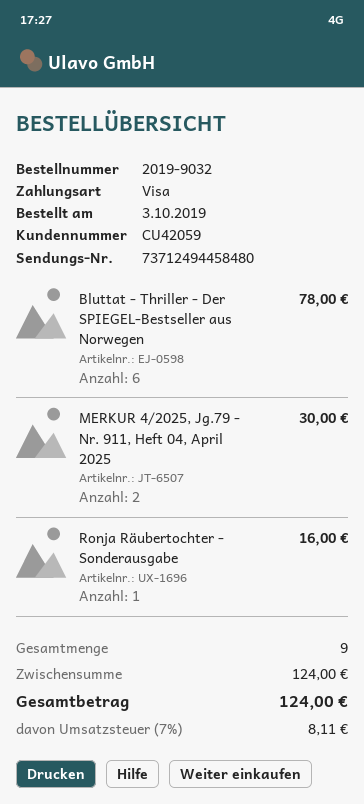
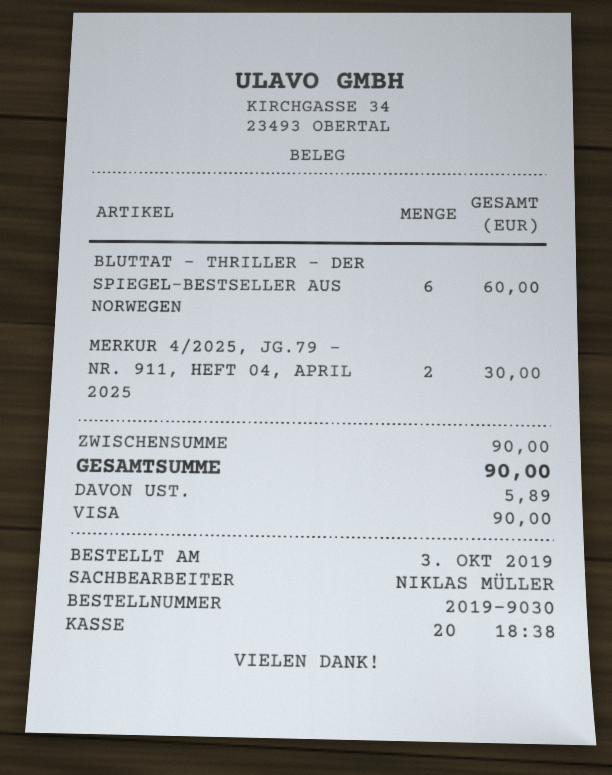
order number: 2019-9032 -> 2019-9030
Bluttat - Thriller - Der SPIEGEL-Bestseller aus Norwegen: 6 for 78.00 -> 6 for 60.00
Ronja Räubertochter - Sonderausgabe: 1 for 16.00 -> none
subtotal: 124.00 -> 90.00
tax: 8.11 -> 5.89
total: 124.00 -> 90.00

